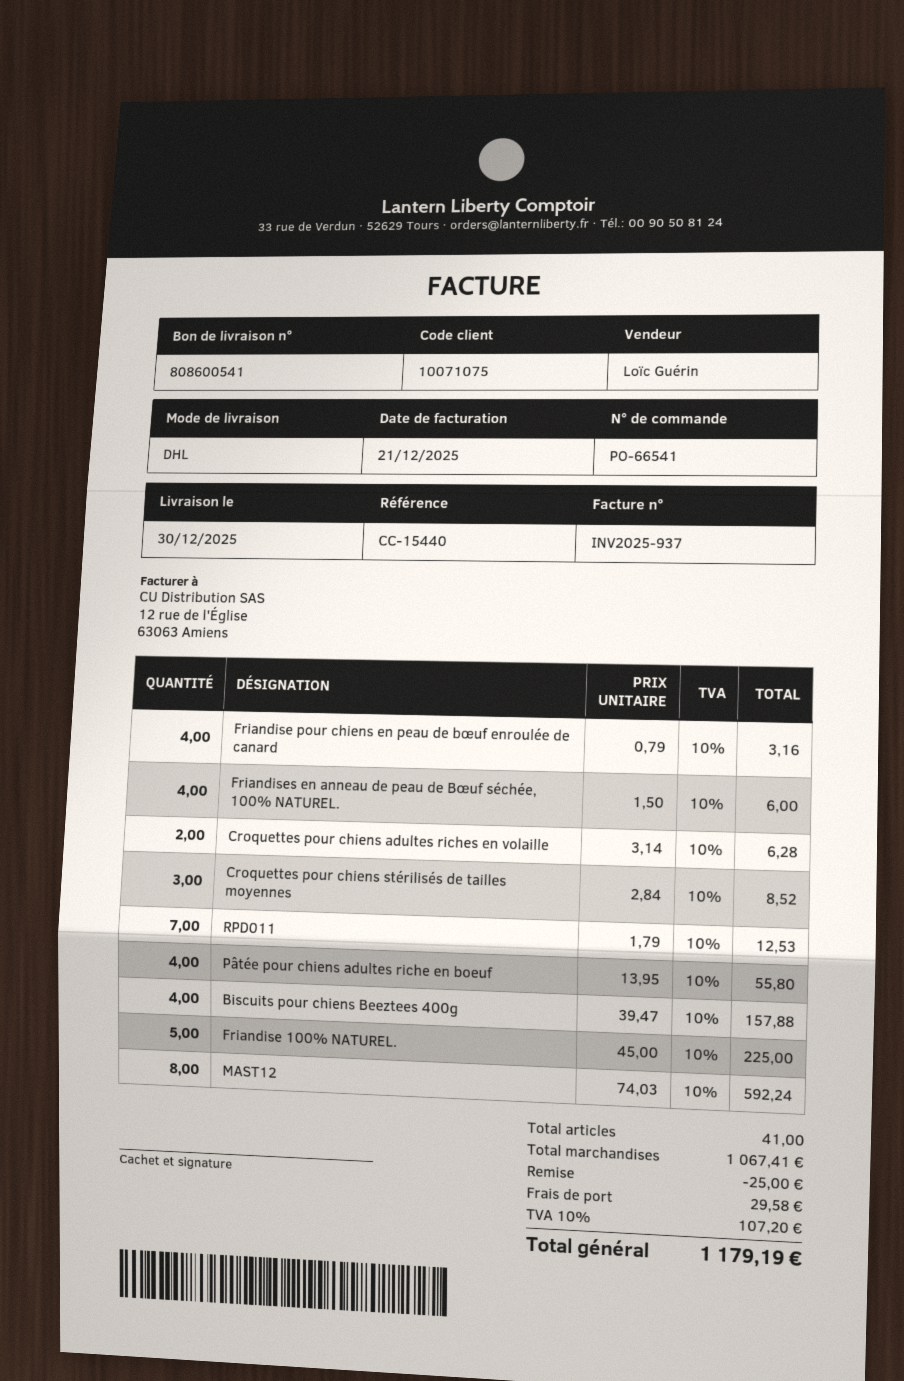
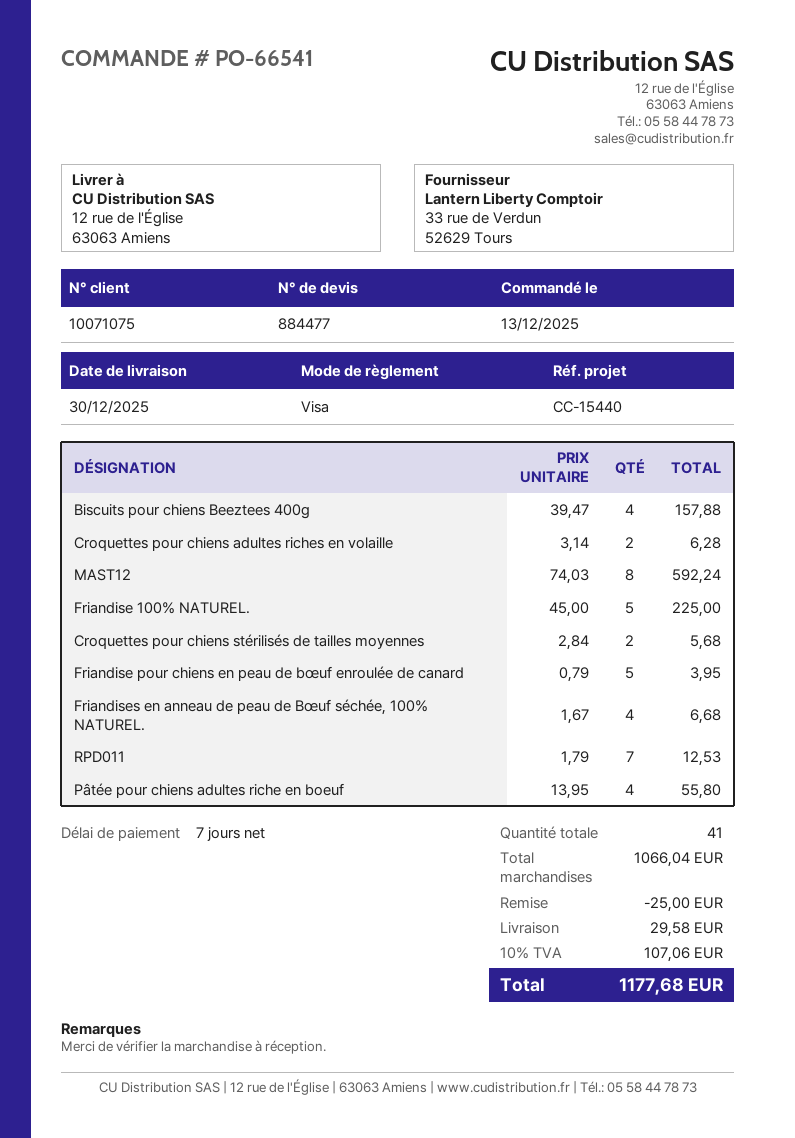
Friandise pour chiens en peau de bœuf enroulée de canard: 4 x 0.79 = 3.16 -> 5 x 0.79 = 3.95
Friandises en anneau de peau de Bœuf séchée, 100% NATUREL.: 4 x 1.50 = 6.00 -> 4 x 1.67 = 6.68
Croquettes pour chiens stérilisés de tailles moyennes: 3 x 2.84 = 8.52 -> 2 x 2.84 = 5.68
subtotal: 1067.41 -> 1066.04
tax: 10% = 107.20 -> 10% = 107.06
total: 1179.19 -> 1177.68

